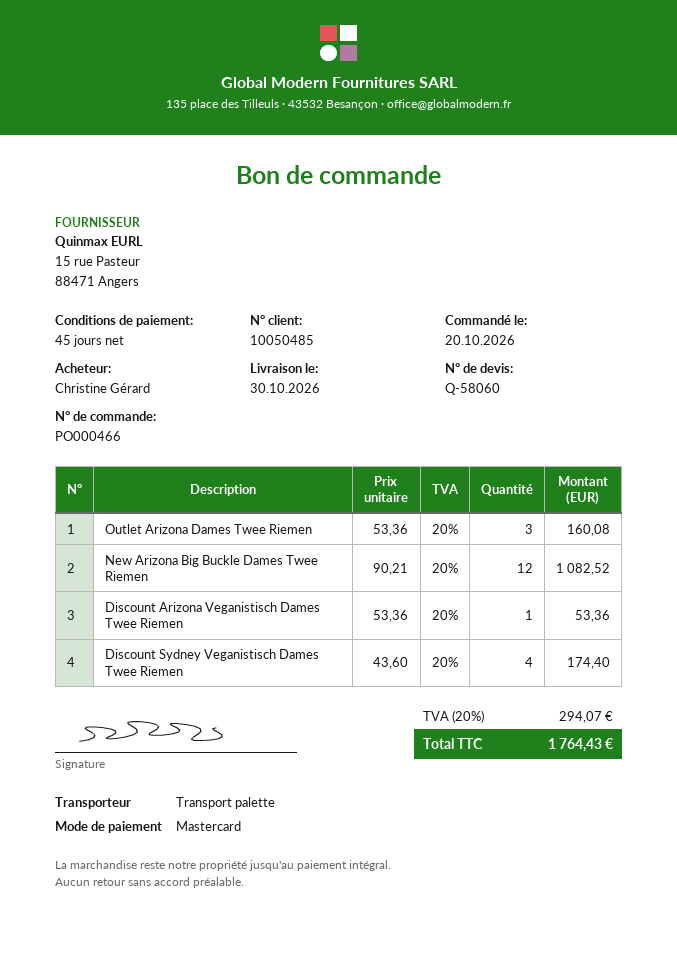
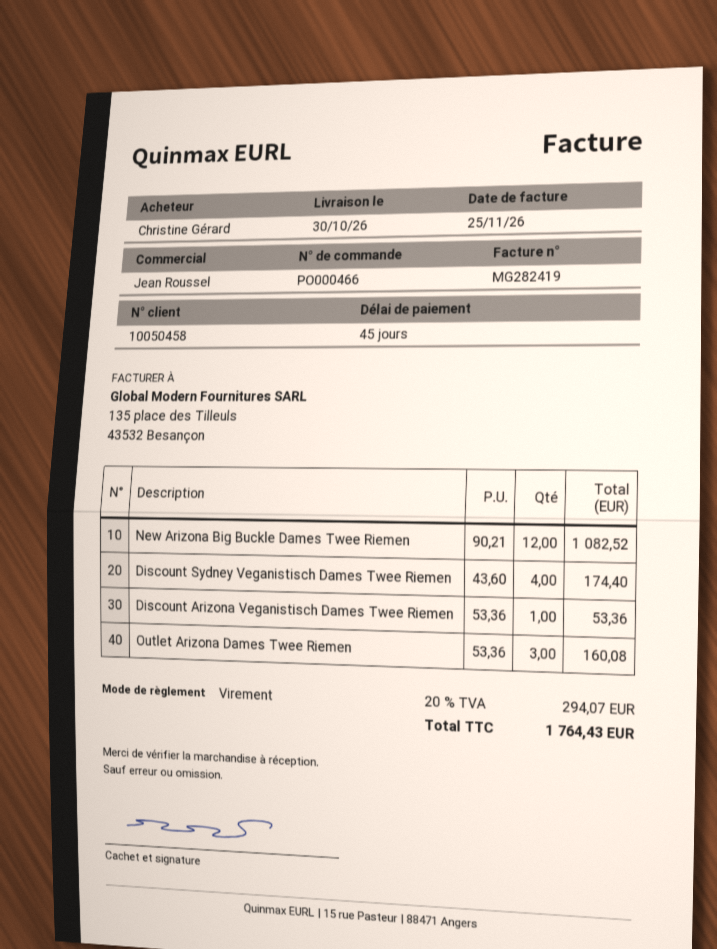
customer number: 10050485 -> 10050458
payment method: Mastercard -> bank transfer

